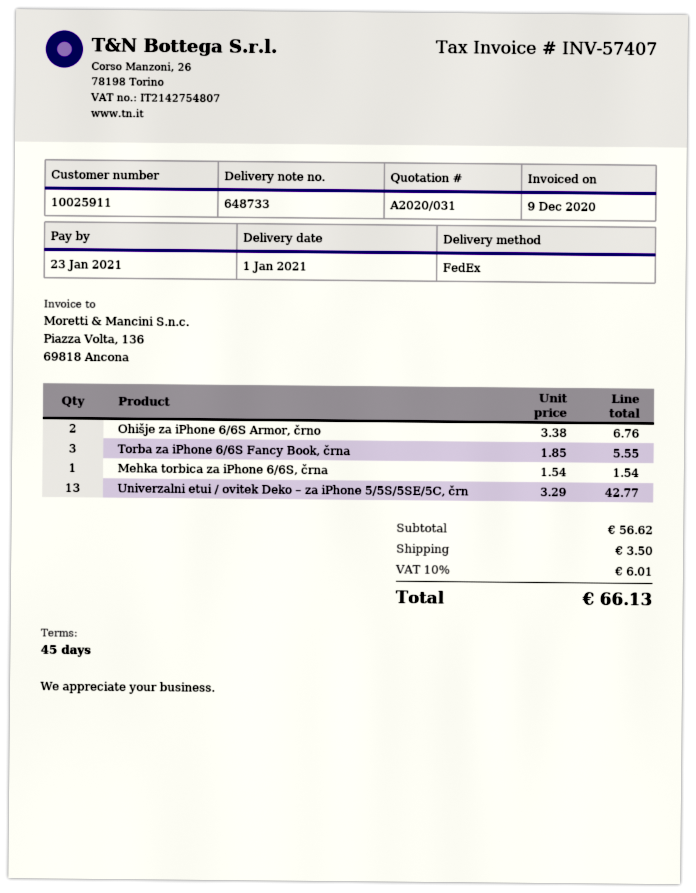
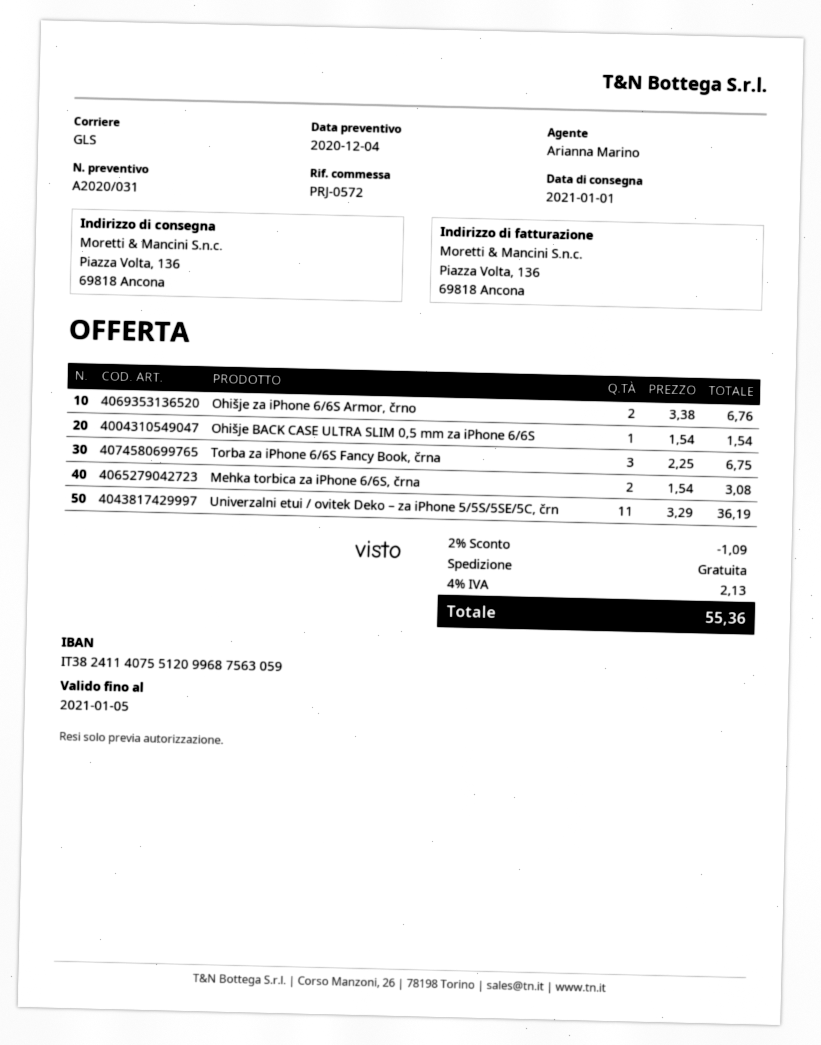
shipping method: FedEx -> GLS
Torba za iPhone 6/6S Fancy Book, črna: 3 x 1.85 = 5.55 -> 3 x 2.25 = 6.75
Mehka torbica za iPhone 6/6S, črna: 1 x 1.54 = 1.54 -> 2 x 1.54 = 3.08
Univerzalni etui / ovitek Deko – za iPhone 5/5S/5SE/5C, črn: 13 x 3.29 = 42.77 -> 11 x 3.29 = 36.19
Ohišje BACK CASE ULTRA SLIM 0,5 mm za iPhone 6/6S: none -> 1 x 1.54 = 1.54
discount: none -> 2% = 1.09
shipping: 3.50 -> 0.00
tax: 10% = 6.01 -> 4% = 2.13
total: 66.13 -> 55.36

